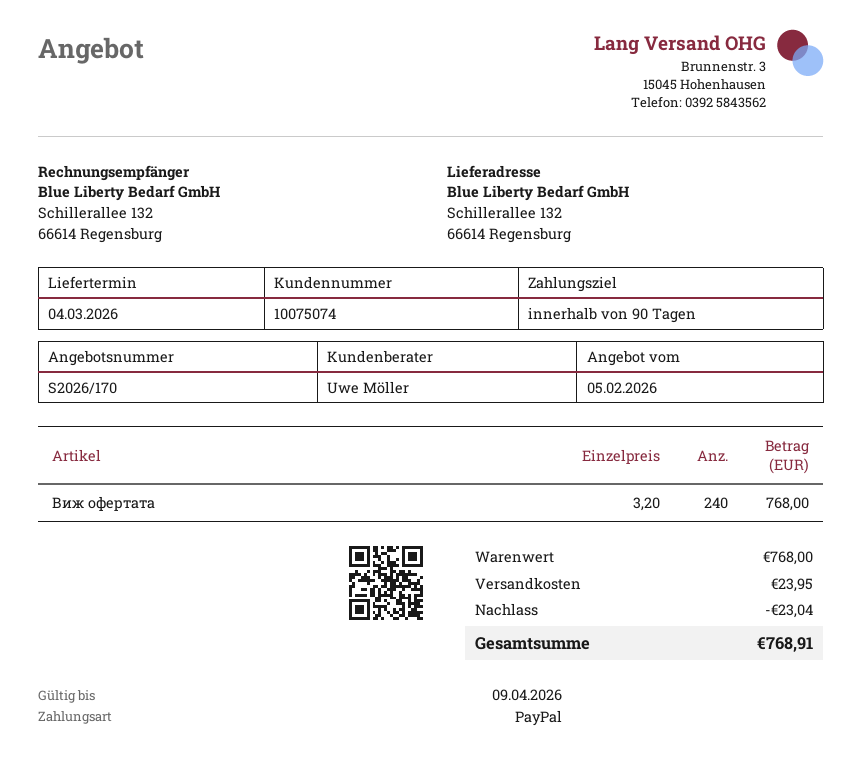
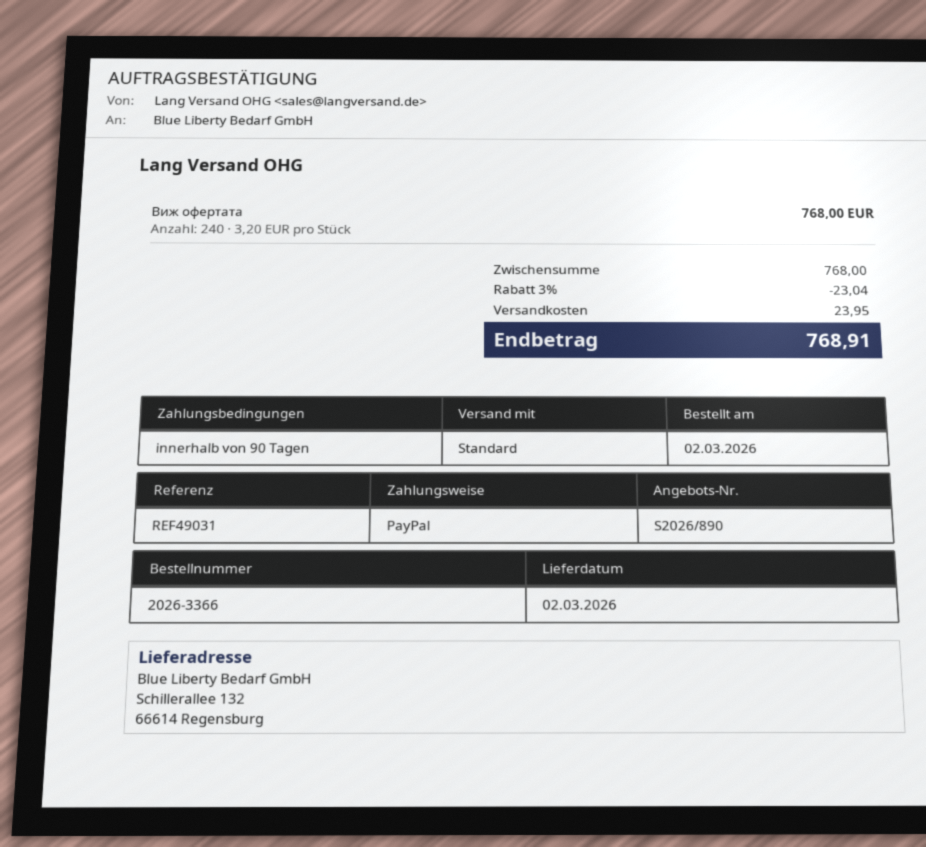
quote number: S2026/170 -> S2026/890
delivery date: 2026-03-04 -> 2026-03-02

